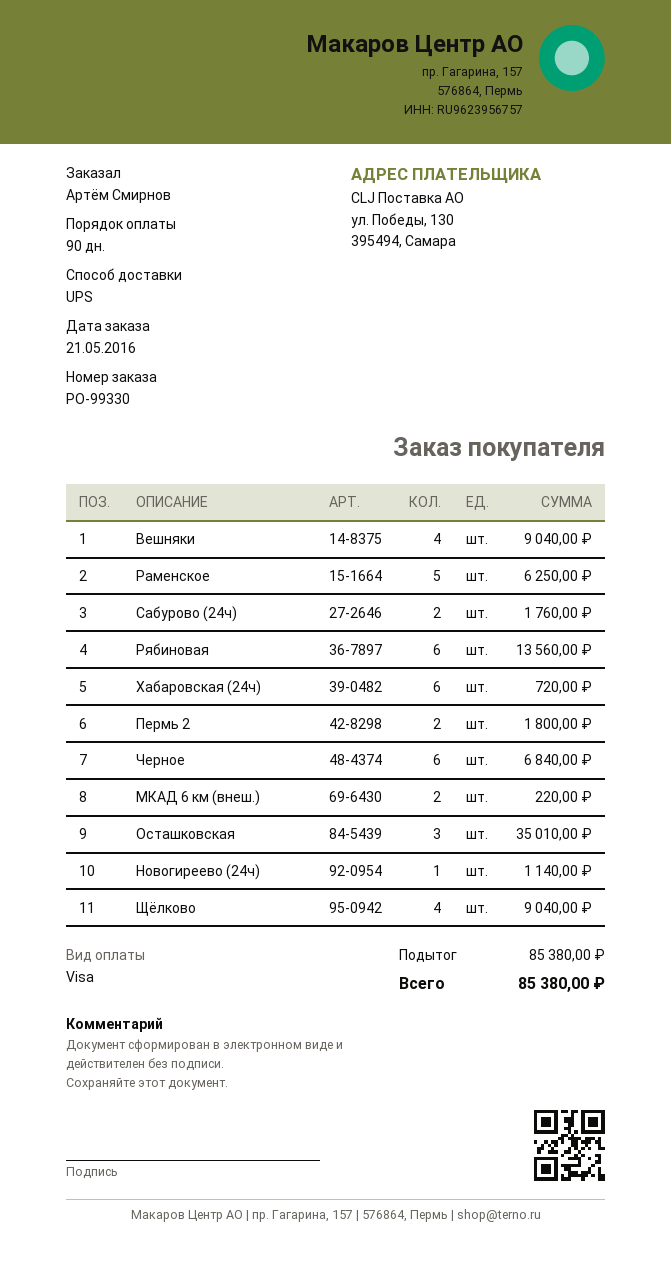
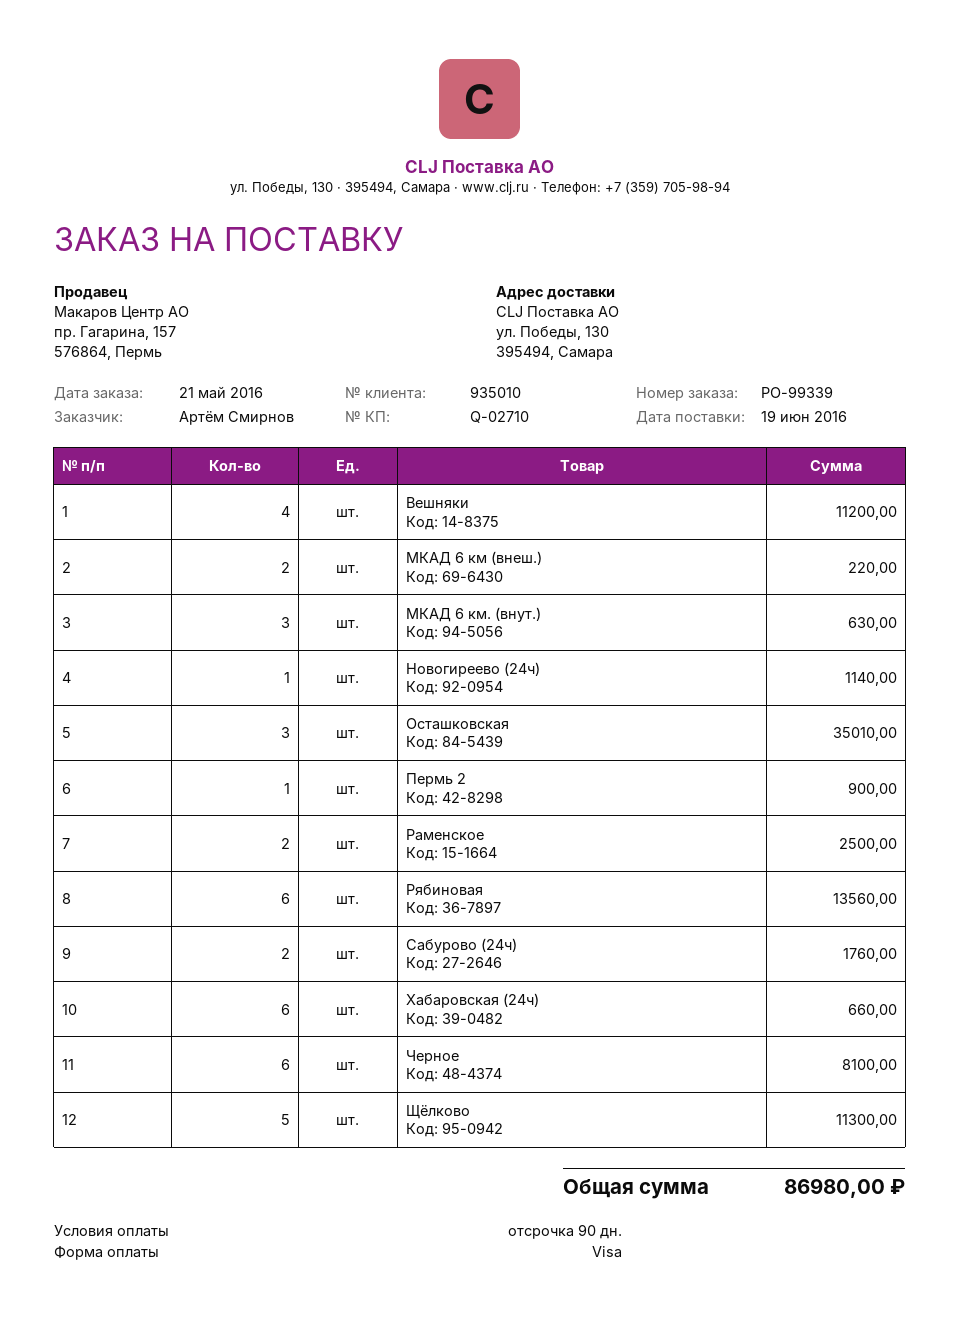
order number: PO-99330 -> PO-99339
Вешняки: 4 for 9040.00 -> 4 for 11200.00
Раменское: 5 for 6250.00 -> 2 for 2500.00
Хабаровская (24ч): 6 for 720.00 -> 6 for 660.00
Пермь 2: 2 for 1800.00 -> 1 for 900.00
Черное: 6 for 6840.00 -> 6 for 8100.00
Щёлково: 4 for 9040.00 -> 5 for 11300.00
МКАД 6 км. (внут.): none -> 3 for 630.00
total: 85380.00 -> 86980.00

